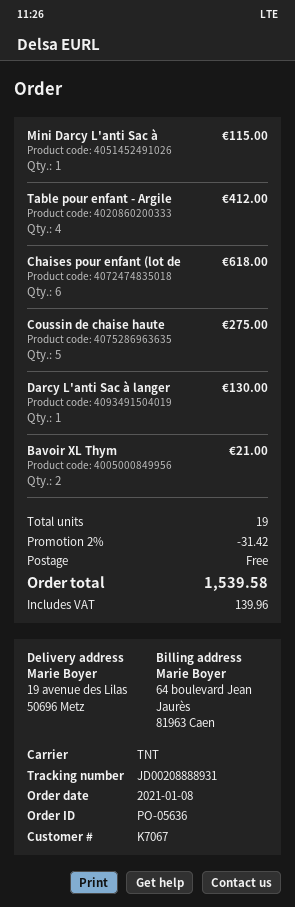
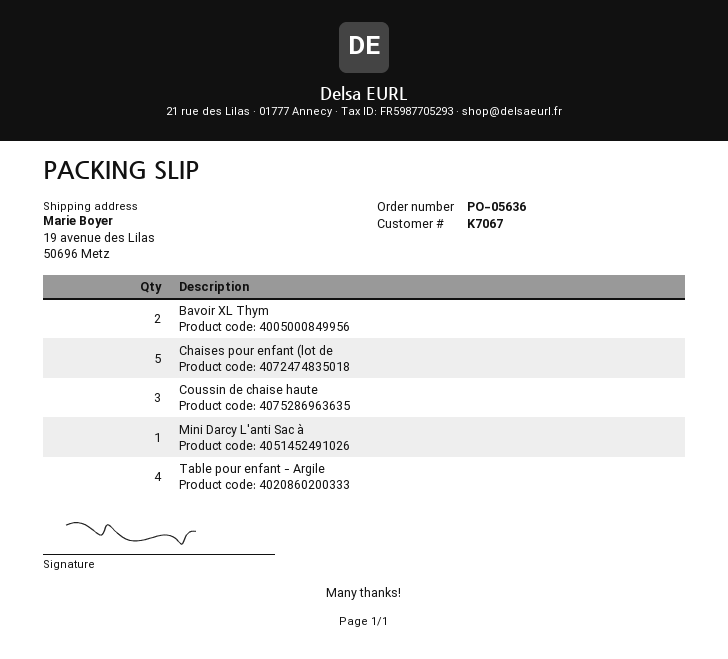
Chaises pour enfant (lot de: 6 -> 5
Coussin de chaise haute: 5 -> 3
Darcy L'anti Sac à langer: 1 -> none

